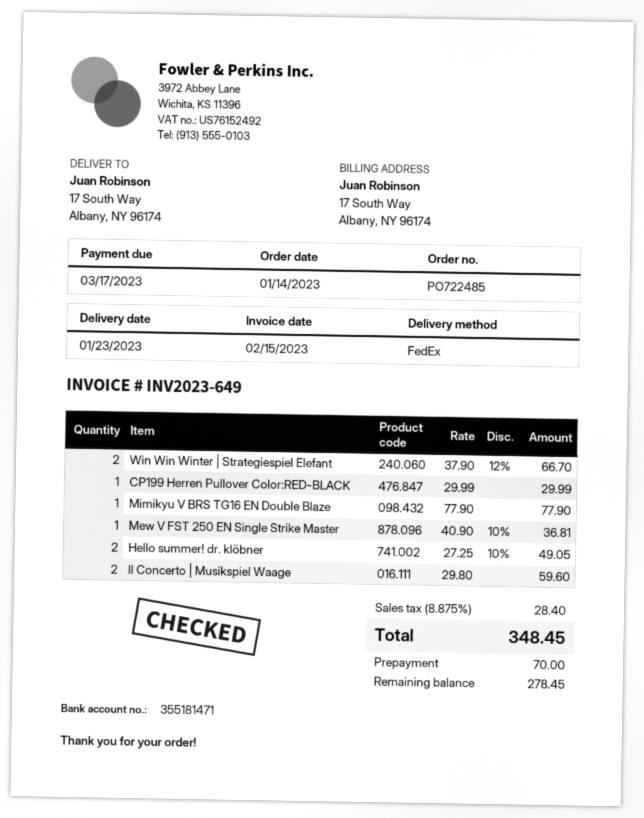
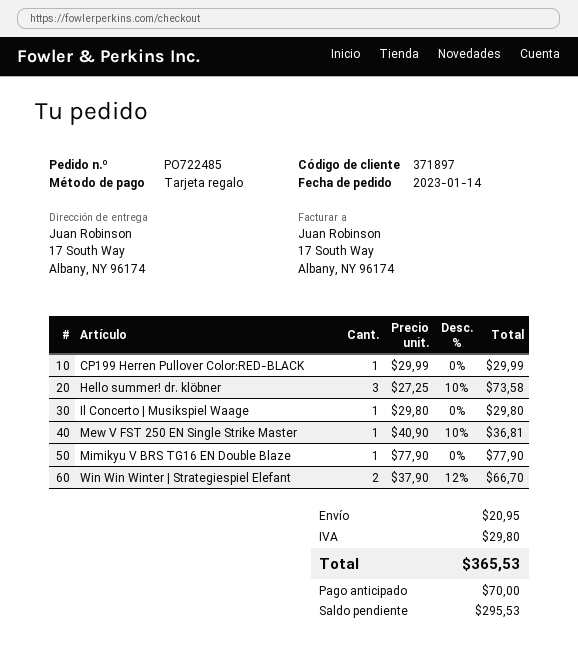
Hello summer! dr. klöbner: 2 x 27.25 - 10% = 49.05 -> 3 x 27.25 - 10% = 73.58
Il Concerto | Musikspiel Waage: 2 x 29.80 = 59.60 -> 1 x 29.80 = 29.80
shipping: none -> 20.95
tax: 28.40 -> 29.80
total: 348.45 -> 365.53
balance: 278.45 -> 295.53

